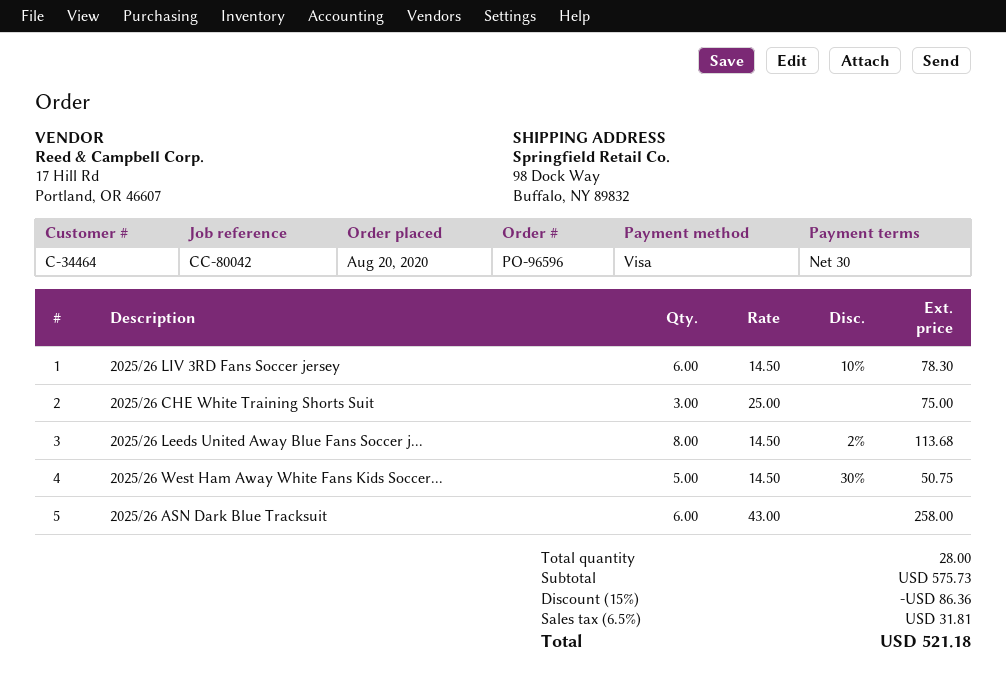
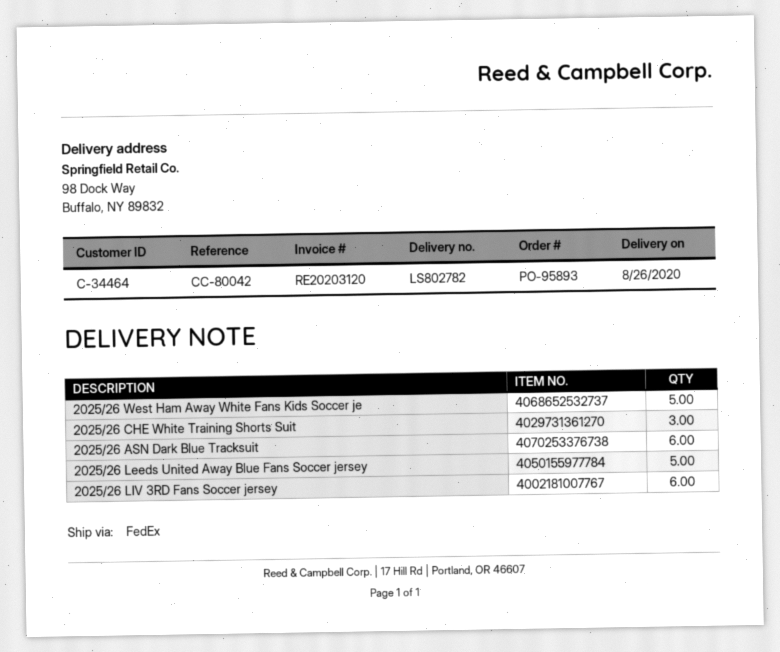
order number: PO-96596 -> PO-95893
2025/26 Leeds United Away Blue Fans Soccer j...: 8 -> 5

